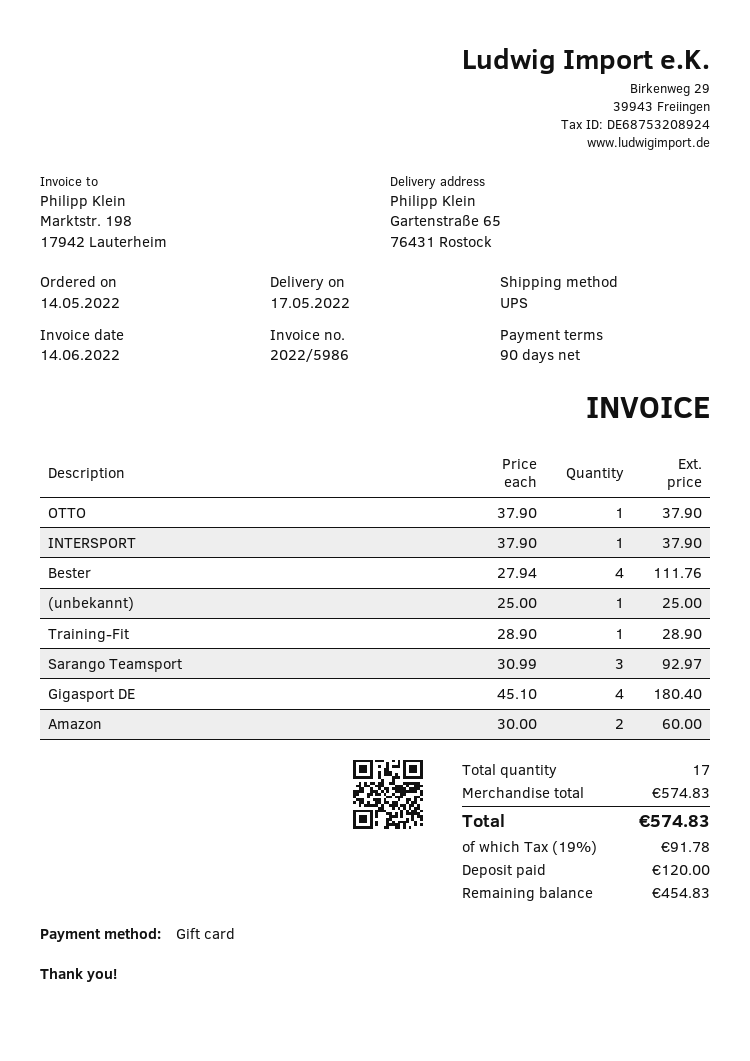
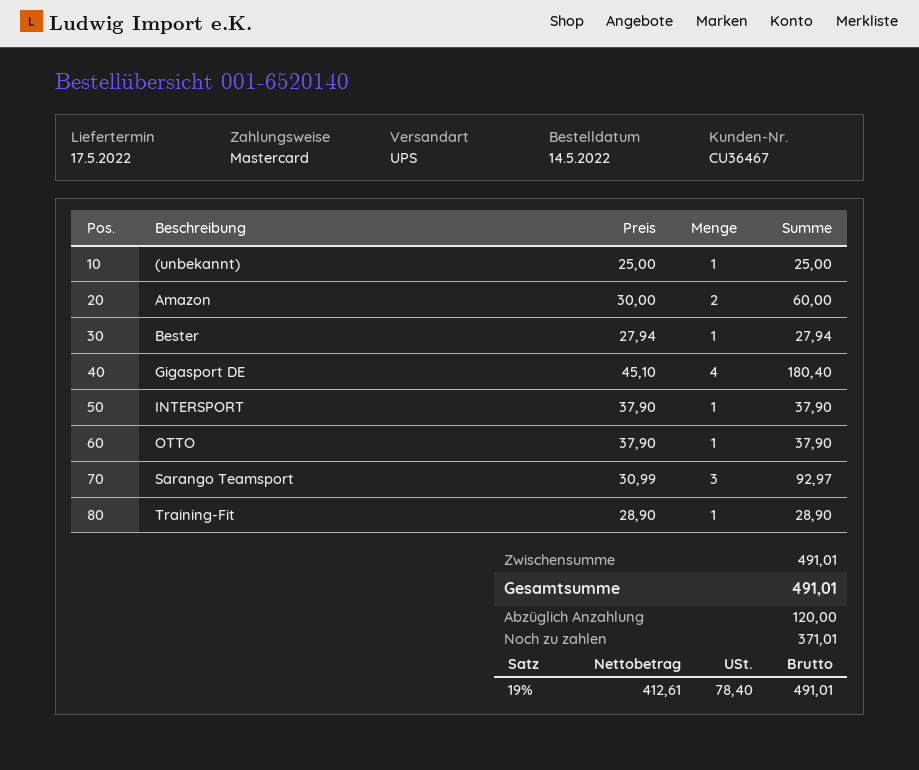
payment method: gift card -> Mastercard
Bester: 4 x 27.94 = 111.76 -> 1 x 27.94 = 27.94
subtotal: 574.83 -> 491.01
tax: 19% = 91.78 -> 19% = 78.40
total: 574.83 -> 491.01
balance: 454.83 -> 371.01

